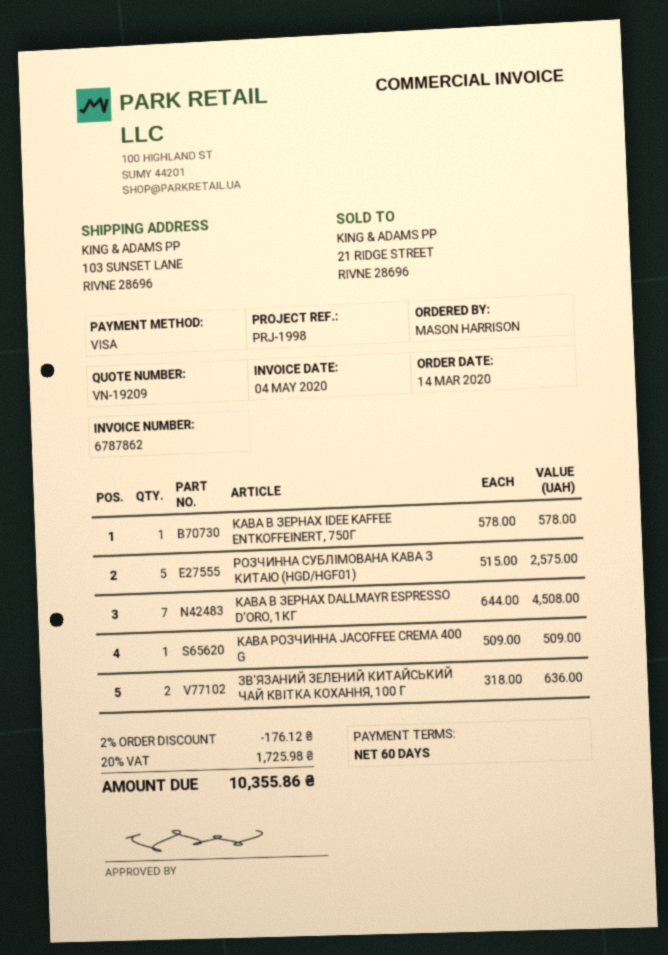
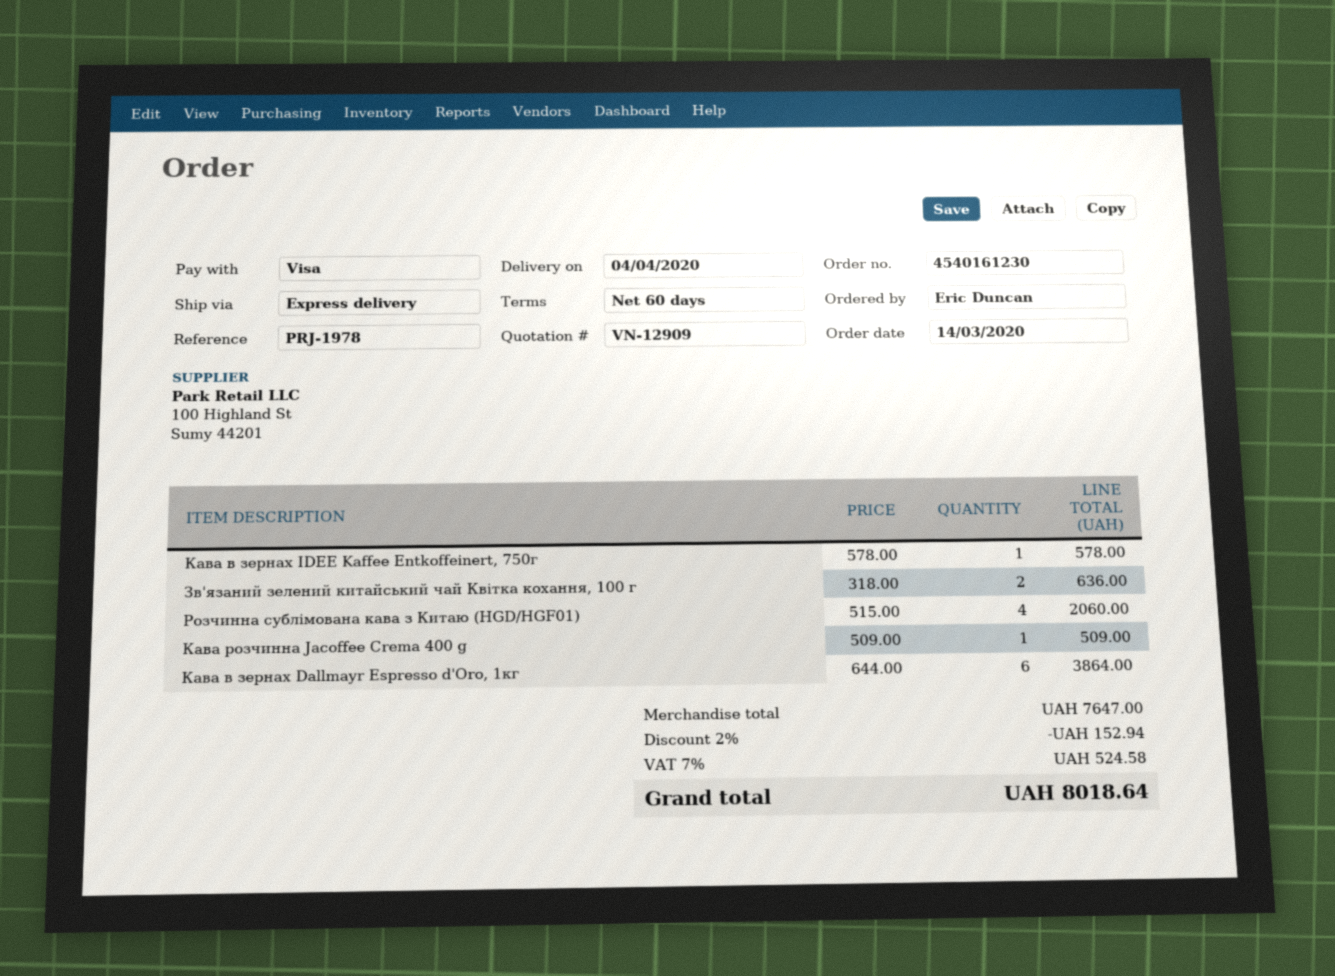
quote number: VN-19209 -> VN-12909
reference: PRJ-1998 -> PRJ-1978
ordered by: MASON HARRISON -> Eric Duncan
РОЗЧИННА СУБЛІМОВАНА КАВА З КИТАЮ (HGD/HGF01): 5 x 515.00 = 2575.00 -> 4 x 515.00 = 2060.00
КАВА В ЗЕРНАХ DALLMAYR ESPRESSO D'ORO, 1КГ: 7 x 644.00 = 4508.00 -> 6 x 644.00 = 3864.00
discount: 2% = 176.12 -> 2% = 152.94
tax: 20% = 1725.98 -> 7% = 524.58
total: 10355.86 -> 8018.64

